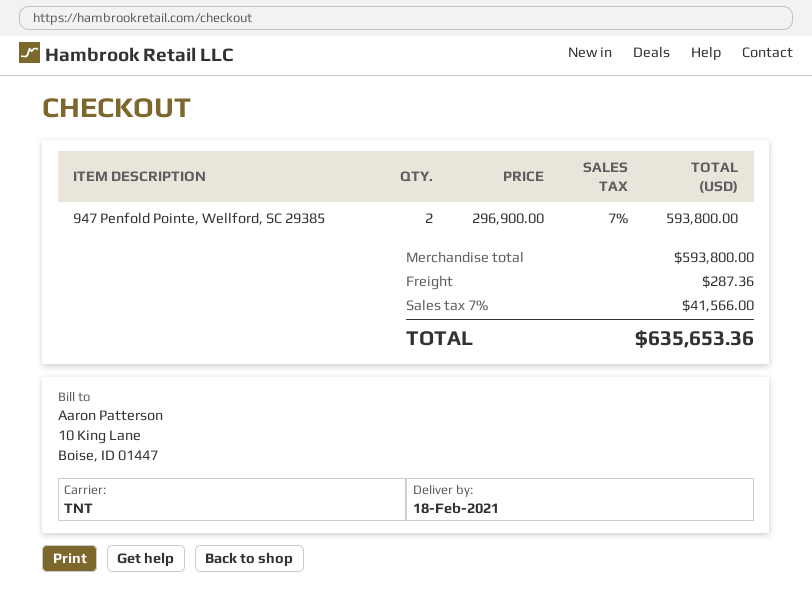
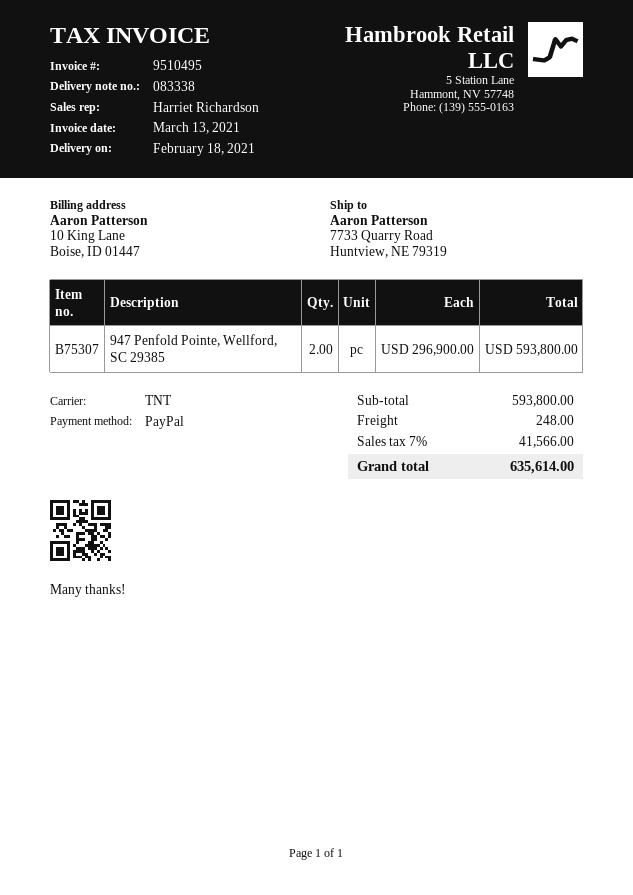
shipping: 287.36 -> 248.00
total: 635653.36 -> 635614.00

